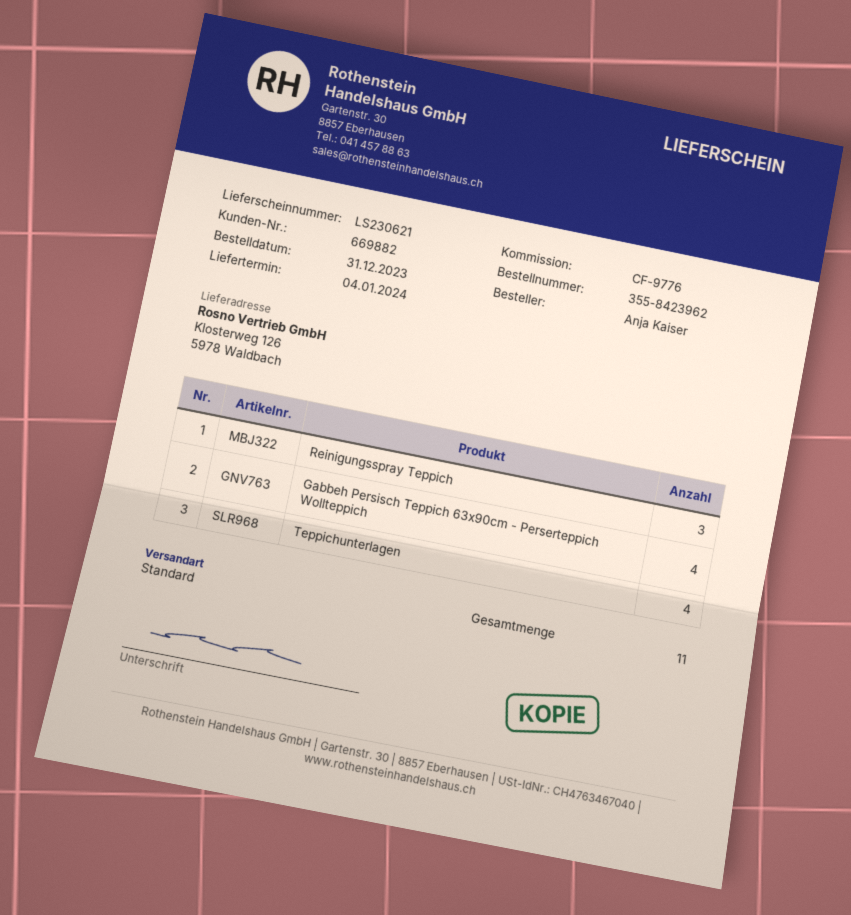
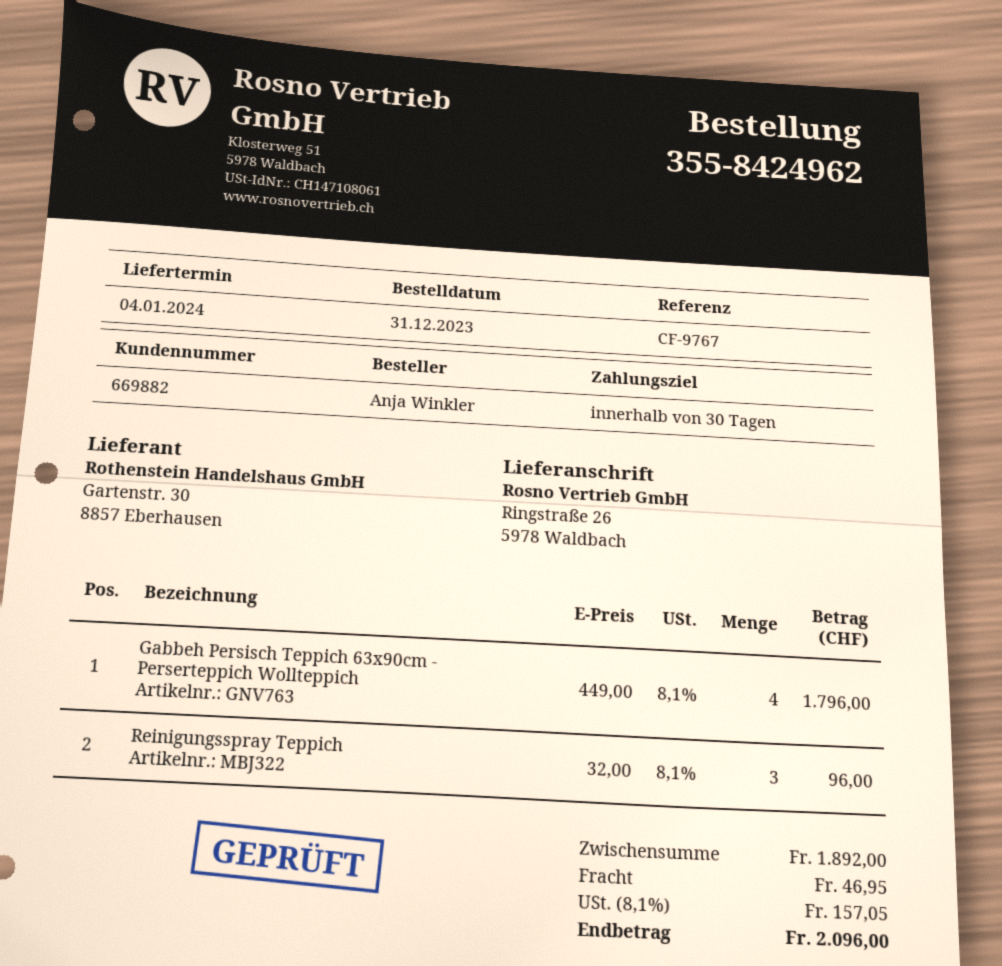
order number: 355-8423962 -> 355-8424962
reference: CF-9776 -> CF-9767
ordered by: Anja Kaiser -> Anja Winkler
ship to: Klosterweg 126, 5978 Waldbach -> Ringstraße 26, 5978 Waldbach
Teppichunterlagen: 4 -> none

